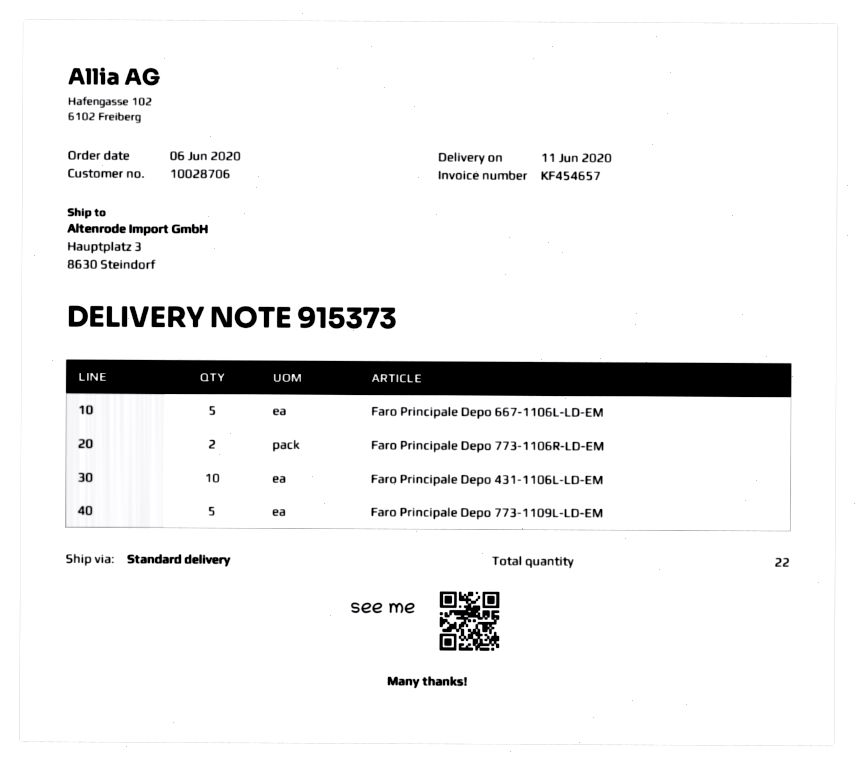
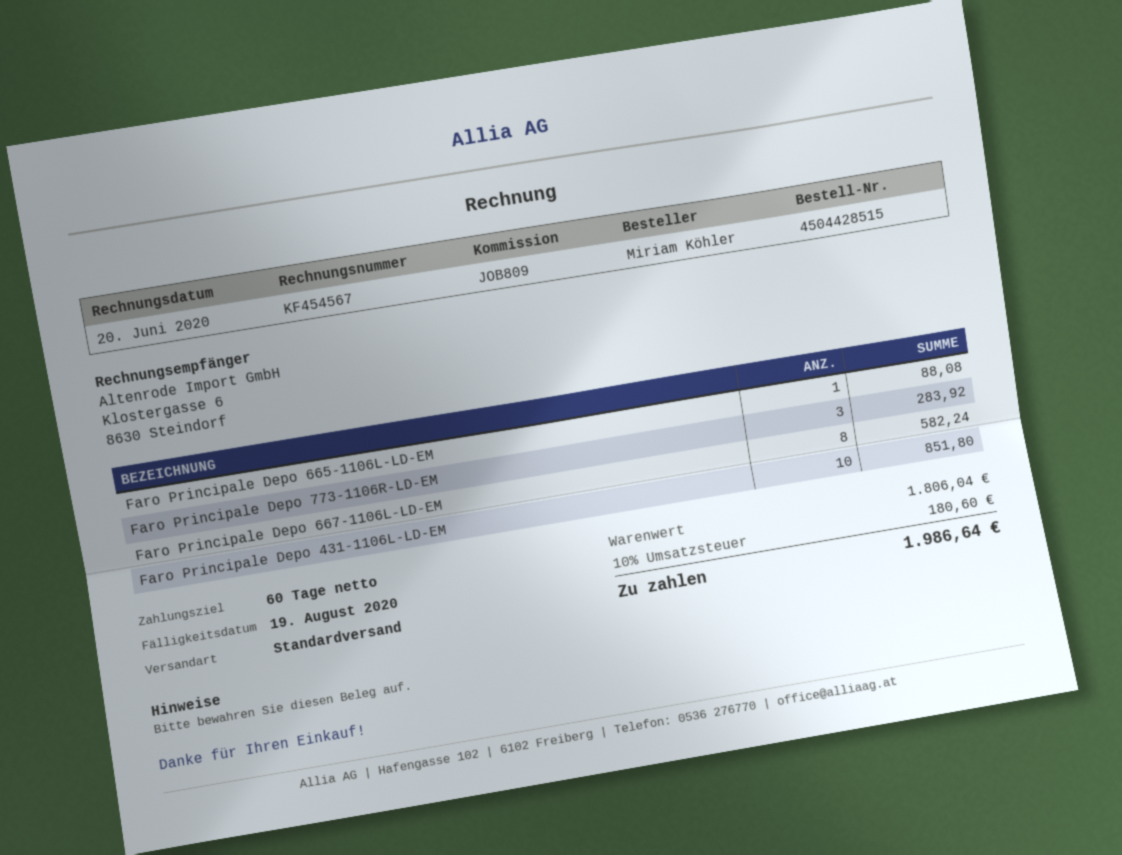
invoice number: KF454657 -> KF454567
Faro Principale Depo 667-1106L-LD-EM: 5 -> 8
Faro Principale Depo 773-1106R-LD-EM: 2 -> 3
Faro Principale Depo 773-1109L-LD-EM: 5 -> none
Faro Principale Depo 665-1106L-LD-EM: none -> 1

